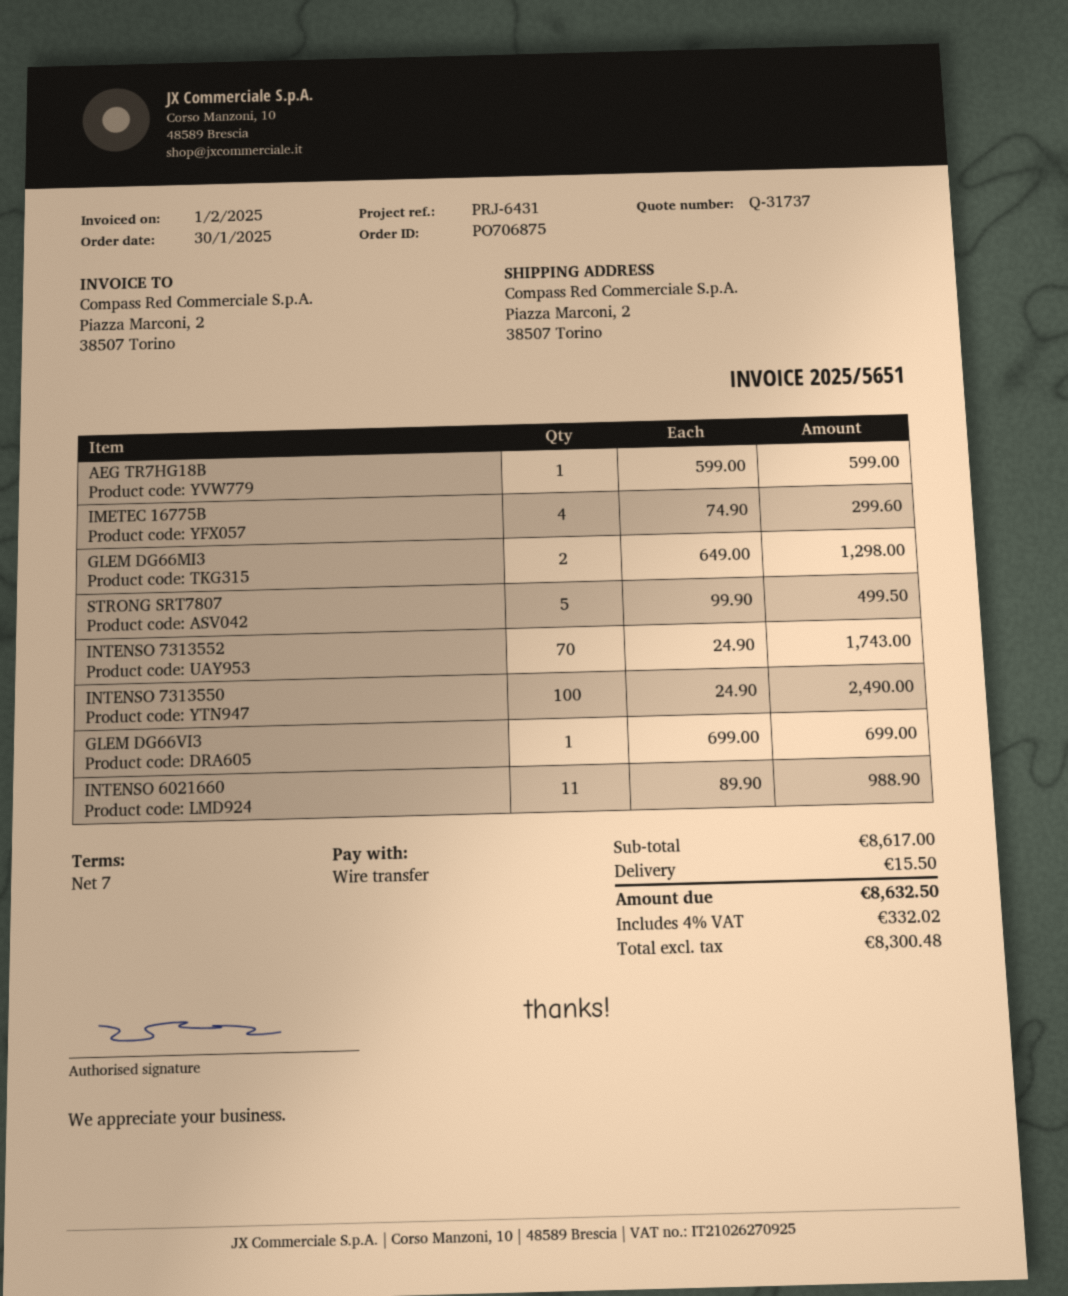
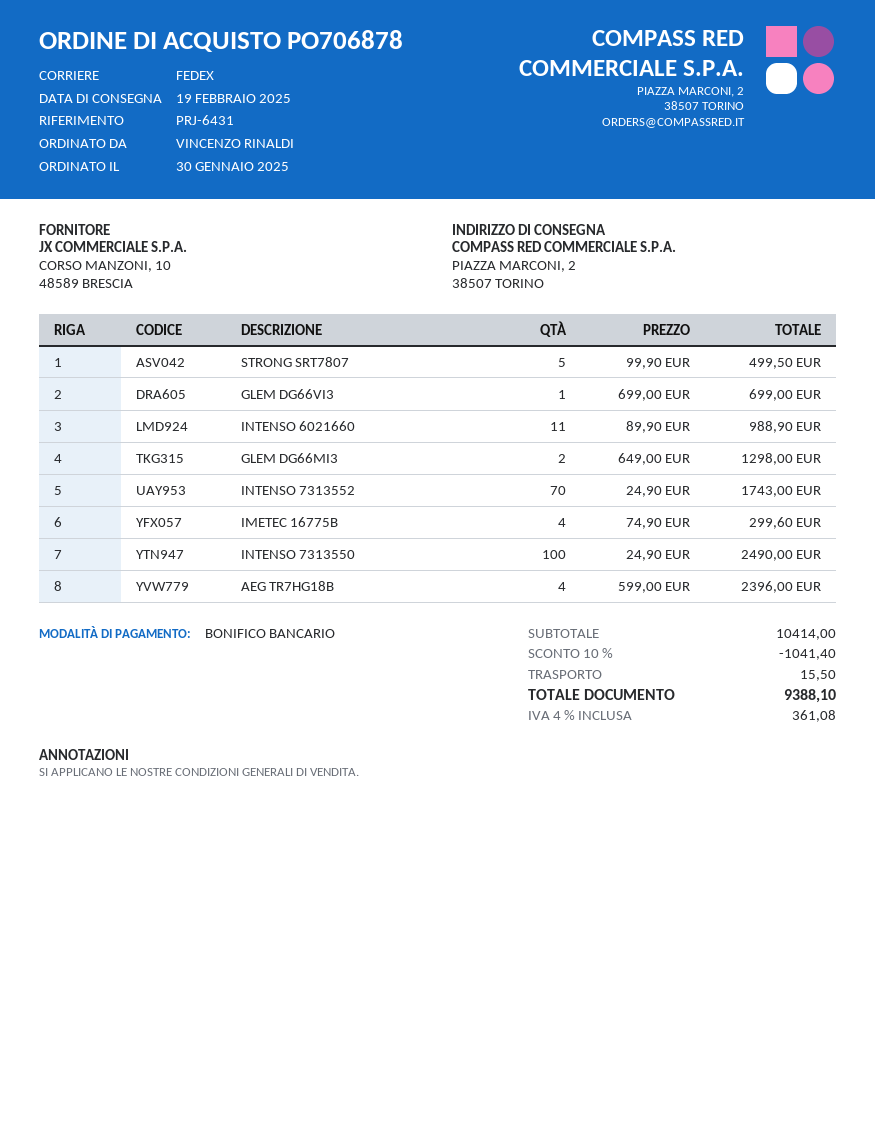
order number: PO706875 -> PO706878
AEG TR7HG18B: 1 x 599.00 = 599.00 -> 4 x 599.00 = 2396.00
subtotal: 8617.00 -> 10414.00
discount: none -> 10% = 1041.40
tax: 4% = 332.02 -> 4% = 361.08
total: 8632.50 -> 9388.10

